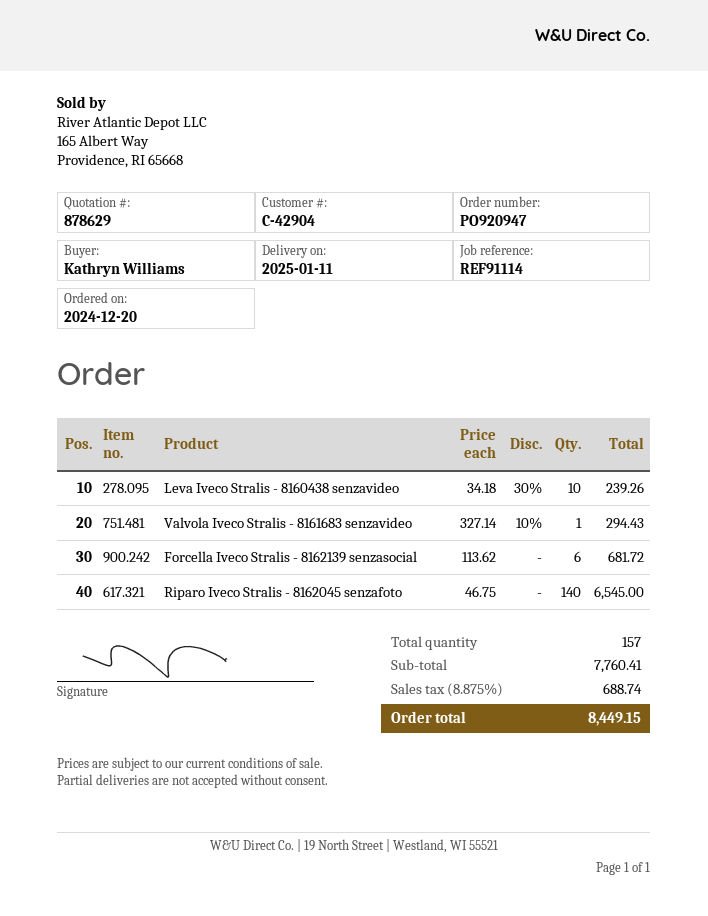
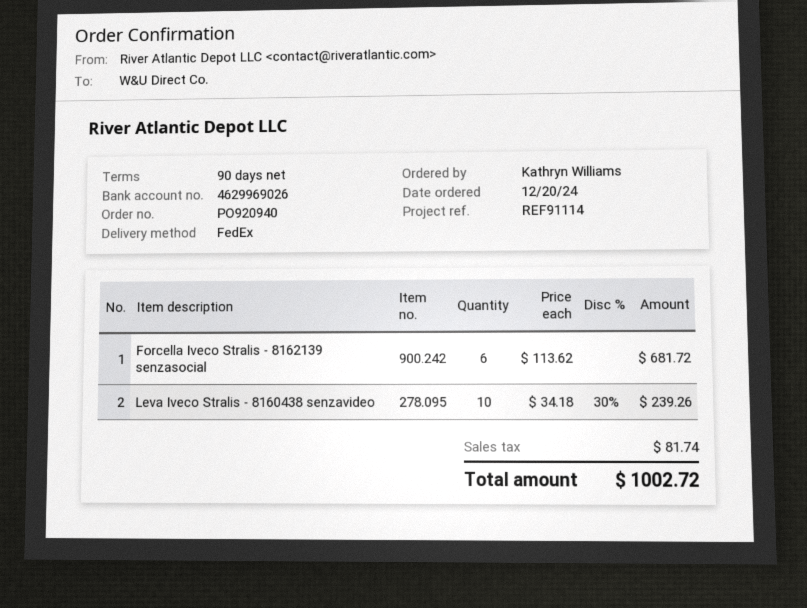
order number: PO920947 -> PO920940
Valvola Iveco Stralis - 8161683 senzavideo: 1 x 327.14 - 10% = 294.43 -> none
Riparo Iveco Stralis - 8162045 senzafoto: 140 x 46.75 = 6545.00 -> none
tax: 688.74 -> 81.74
total: 8449.15 -> 1002.72

